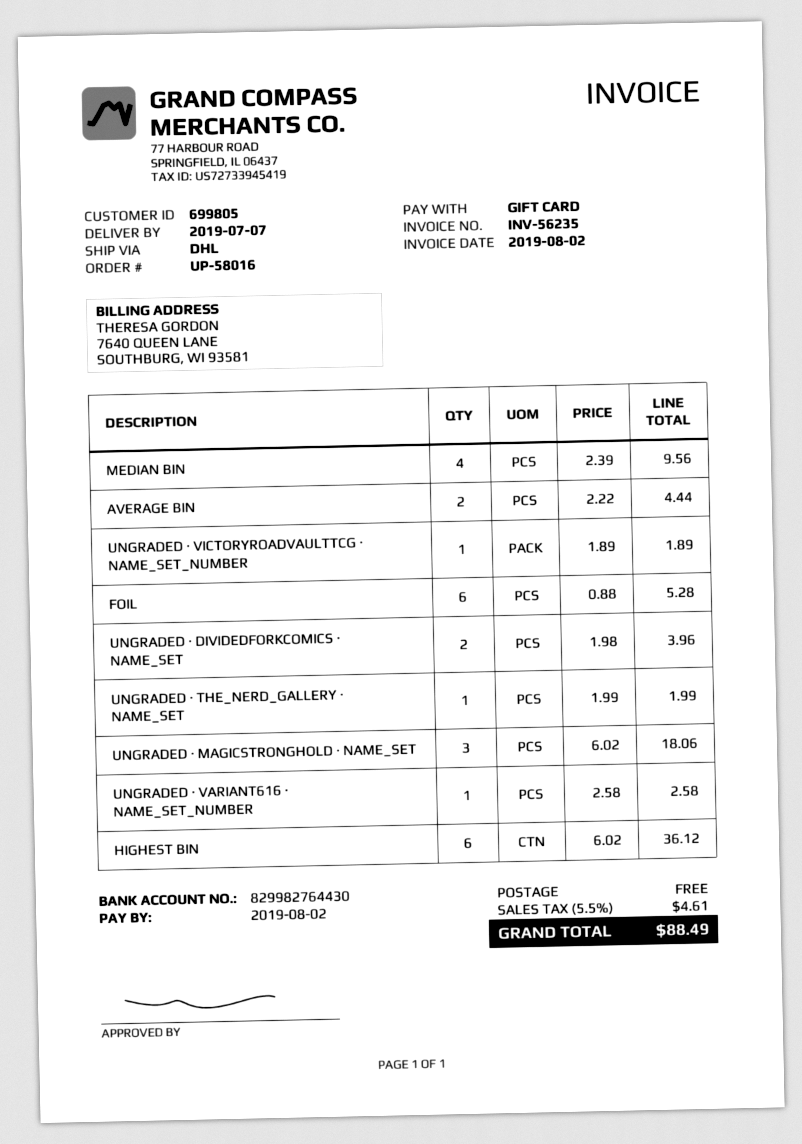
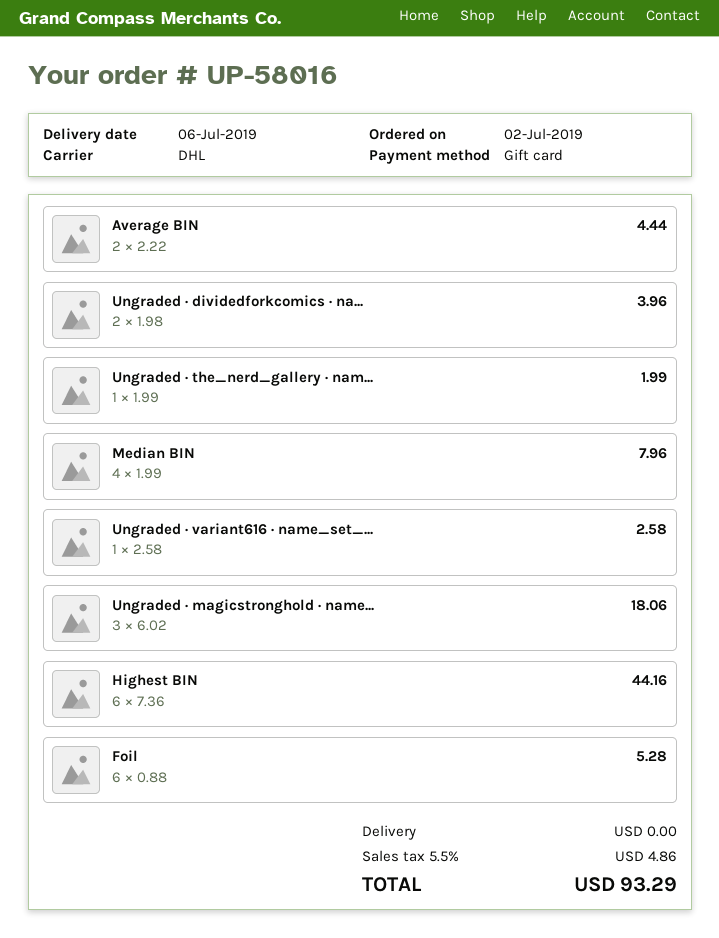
delivery date: 2019-07-07 -> 2019-07-06
MEDIAN BIN: 4 x 2.39 = 9.56 -> 4 x 1.99 = 7.96
UNGRADED · VICTORYROADVAULTTCG · NAME_SET_NUMBER: 1 x 1.89 = 1.89 -> none
HIGHEST BIN: 6 x 6.02 = 36.12 -> 6 x 7.36 = 44.16
tax: 5.5% = 4.61 -> 5.5% = 4.86
total: 88.49 -> 93.29

